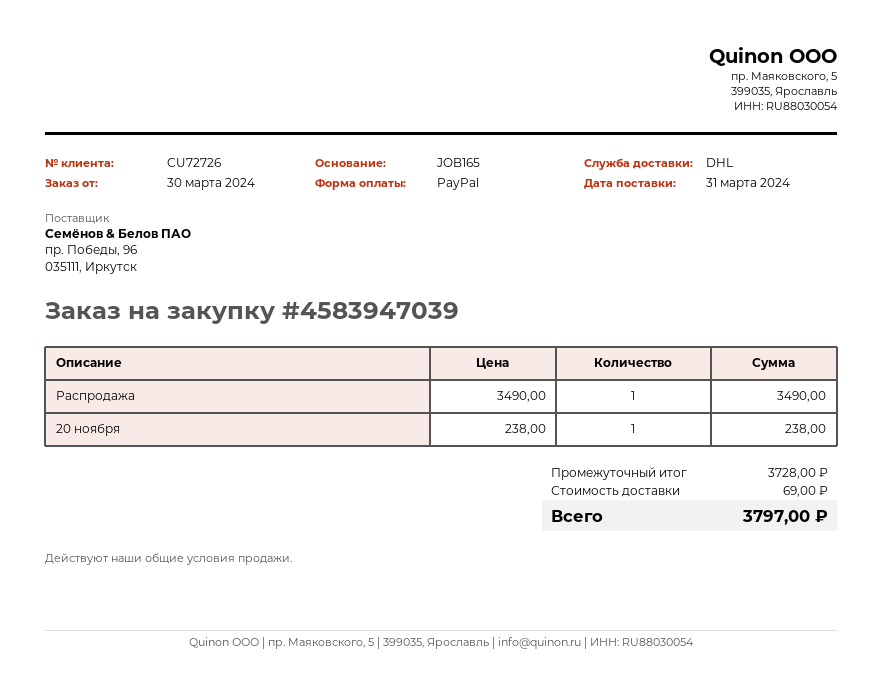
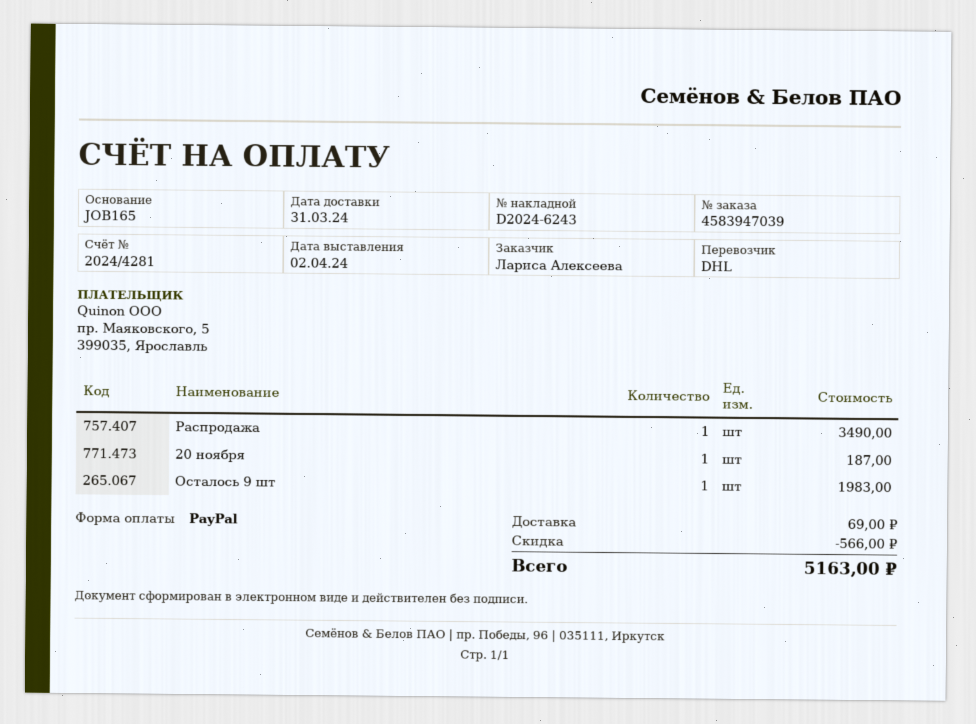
20 ноября: 1 for 238.00 -> 1 for 187.00
Осталось 9 шт: none -> 1 for 1983.00
discount: none -> 566.00
total: 3797.00 -> 5163.00

